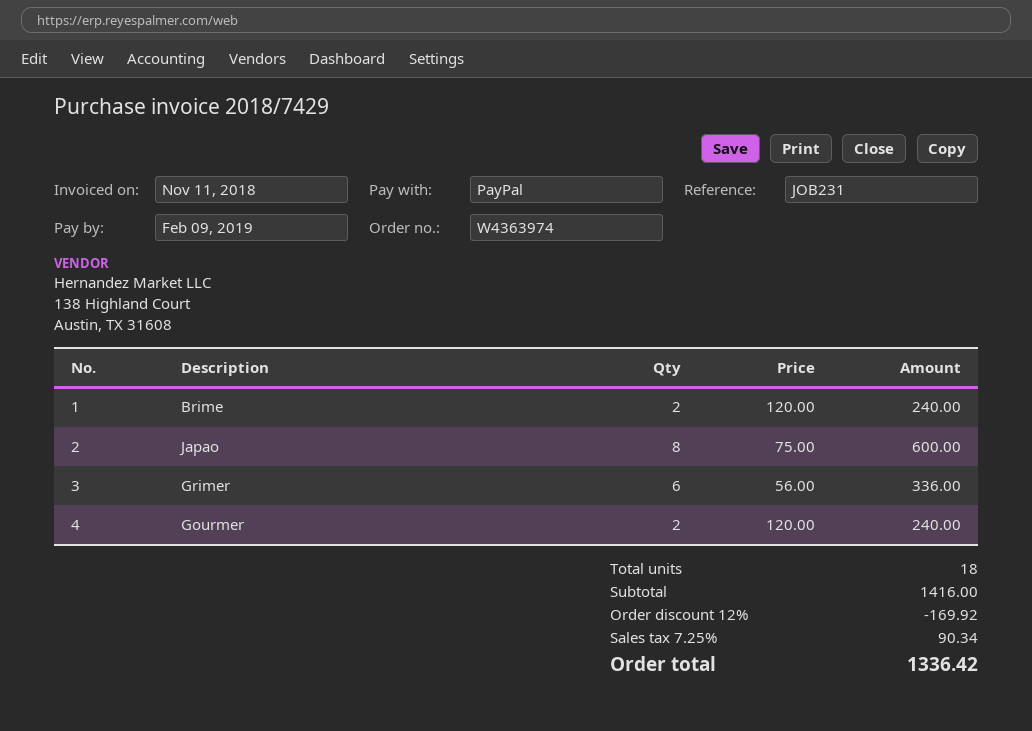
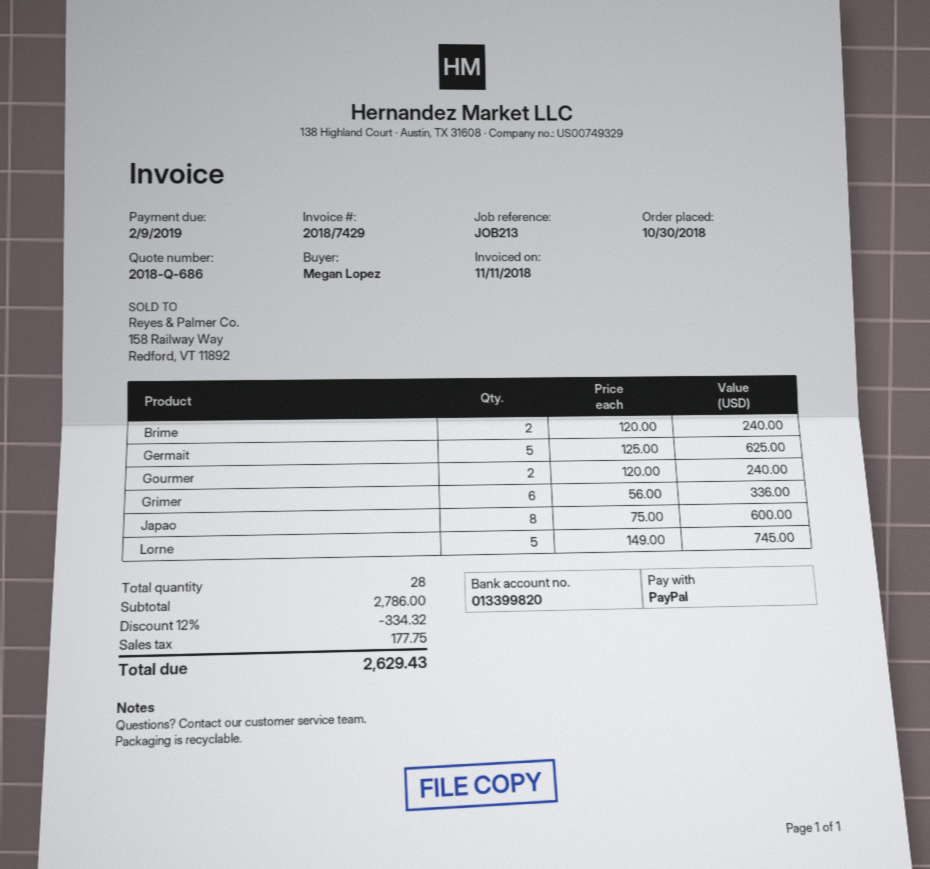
reference: JOB231 -> JOB213
Germait: none -> 5 x 125.00 = 625.00
Lorne: none -> 5 x 149.00 = 745.00
total quantity: 18 -> 28
subtotal: 1416.00 -> 2786.00
discount: 12% = 169.92 -> 12% = 334.32
tax: 90.34 -> 177.75
total: 1336.42 -> 2629.43

